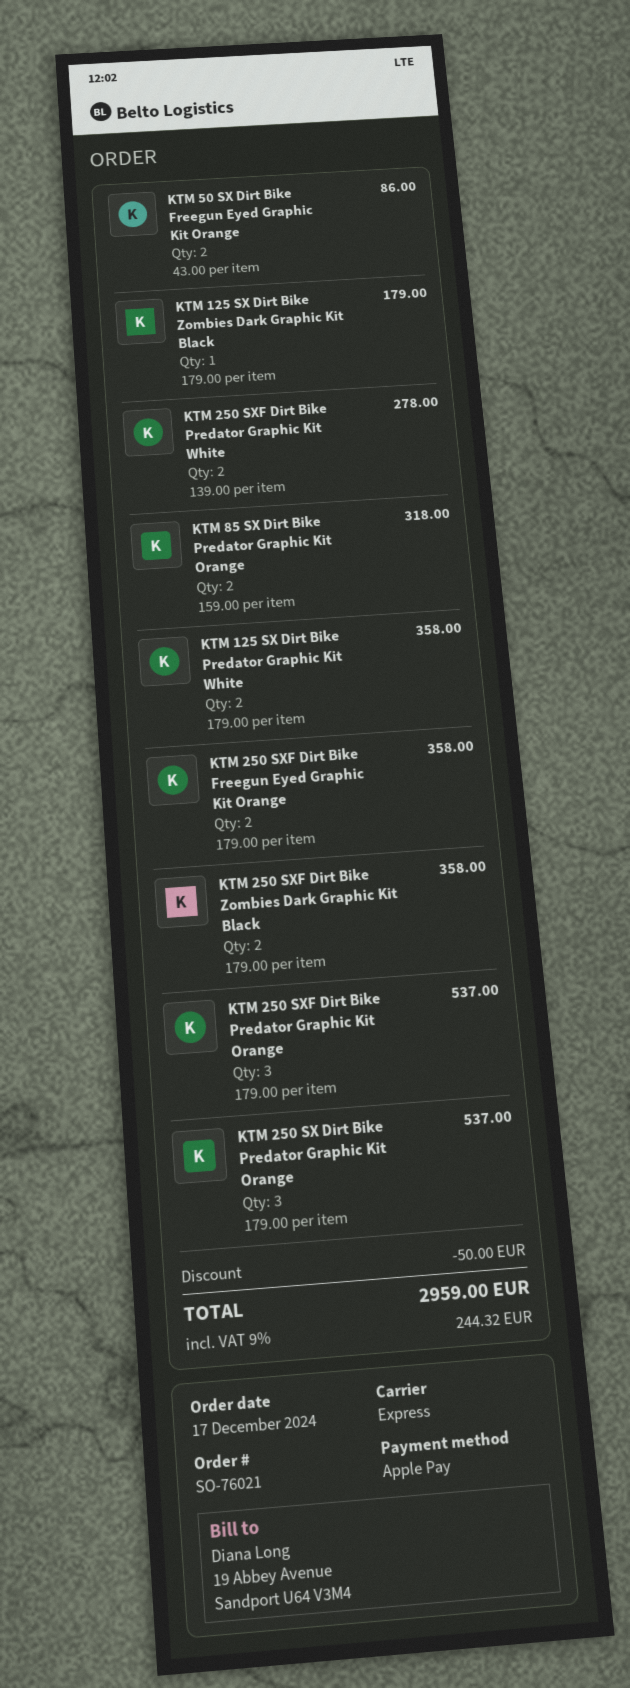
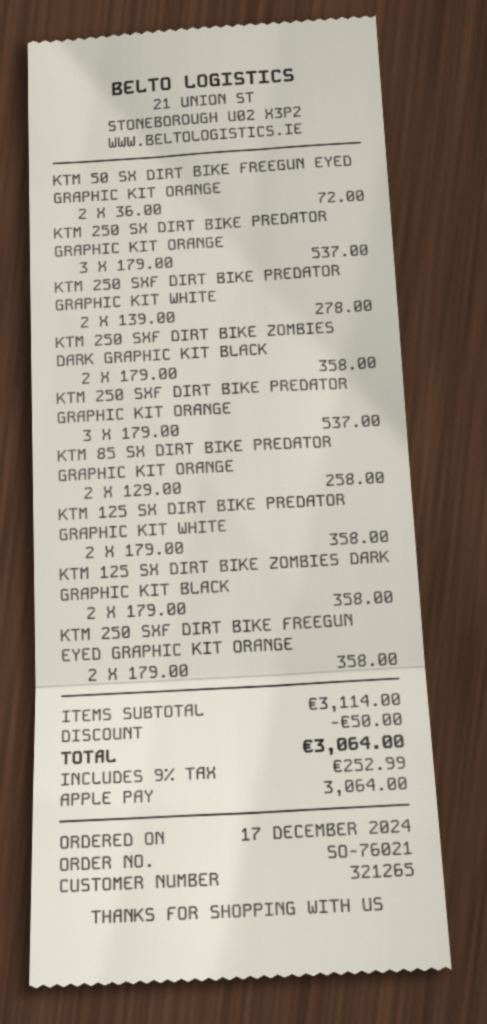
KTM 50 SX Dirt Bike Freegun Eyed Graphic Kit Orange: 2 x 43.00 = 86.00 -> 2 x 36.00 = 72.00
KTM 125 SX Dirt Bike Zombies Dark Graphic Kit Black: 1 x 179.00 = 179.00 -> 2 x 179.00 = 358.00
KTM 85 SX Dirt Bike Predator Graphic Kit Orange: 2 x 159.00 = 318.00 -> 2 x 129.00 = 258.00
tax: 9% = 244.32 -> 9% = 252.99
total: 2959.00 -> 3064.00

